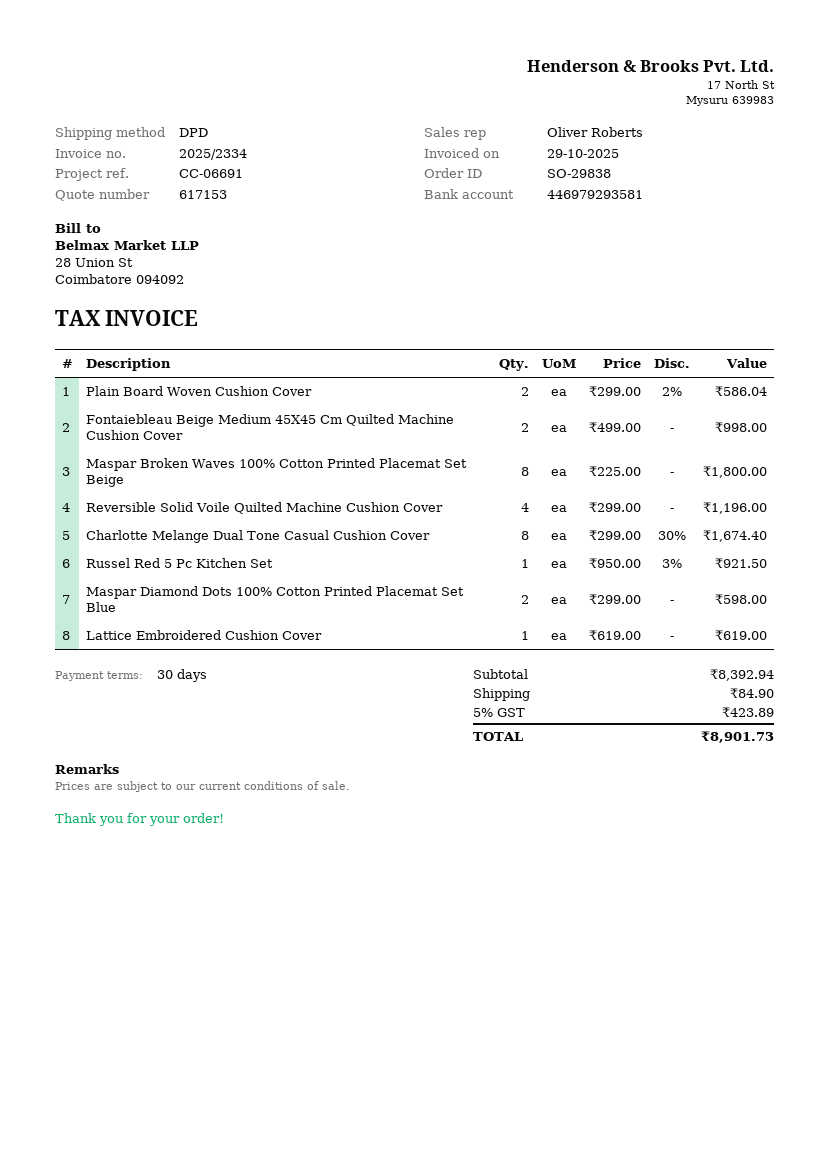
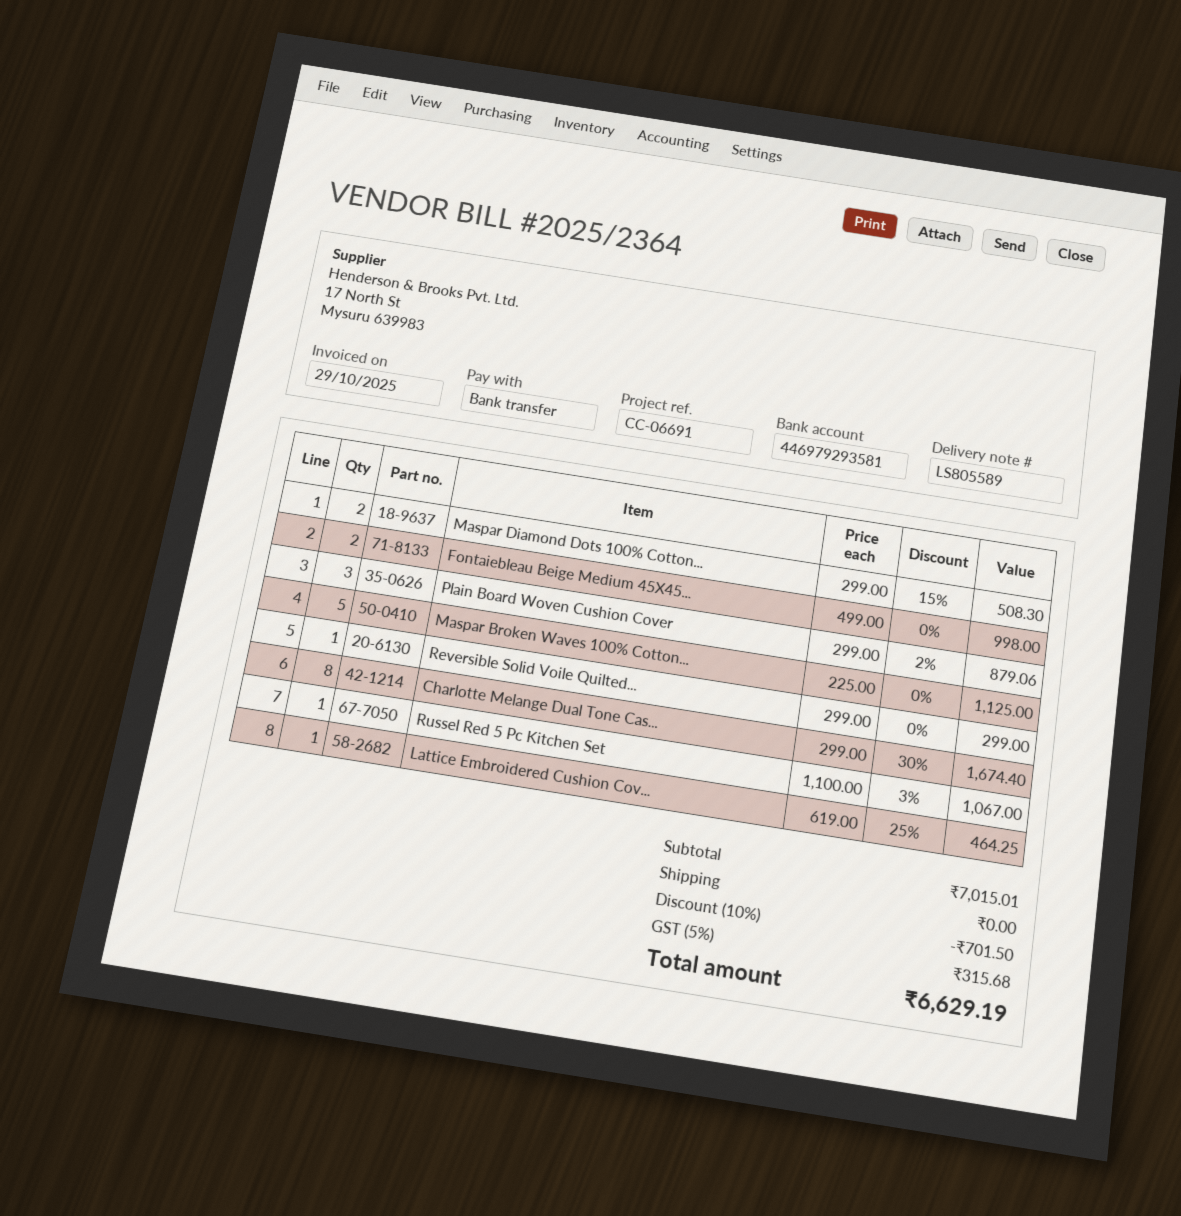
invoice number: 2025/2334 -> 2025/2364
Plain Board Woven Cushion Cover: 2 x 299.00 - 2% = 586.04 -> 3 x 299.00 - 2% = 879.06
Maspar Broken Waves 100% Cotton Printed Placemat Set Beige: 8 x 225.00 = 1800.00 -> 5 x 225.00 = 1125.00
Reversible Solid Voile Quilted Machine Cushion Cover: 4 x 299.00 = 1196.00 -> 1 x 299.00 = 299.00
Russel Red 5 Pc Kitchen Set: 1 x 950.00 - 3% = 921.50 -> 1 x 1100.00 - 3% = 1067.00
Maspar Diamond Dots 100% Cotton Printed Placemat Set Blue: 2 x 299.00 = 598.00 -> 2 x 299.00 - 15% = 508.30
Lattice Embroidered Cushion Cover: 1 x 619.00 = 619.00 -> 1 x 619.00 - 25% = 464.25
subtotal: 8392.94 -> 7015.01
discount: none -> 10% = 701.50
shipping: 84.90 -> 0.00
tax: 5% = 423.89 -> 5% = 315.68
total: 8901.73 -> 6629.19

